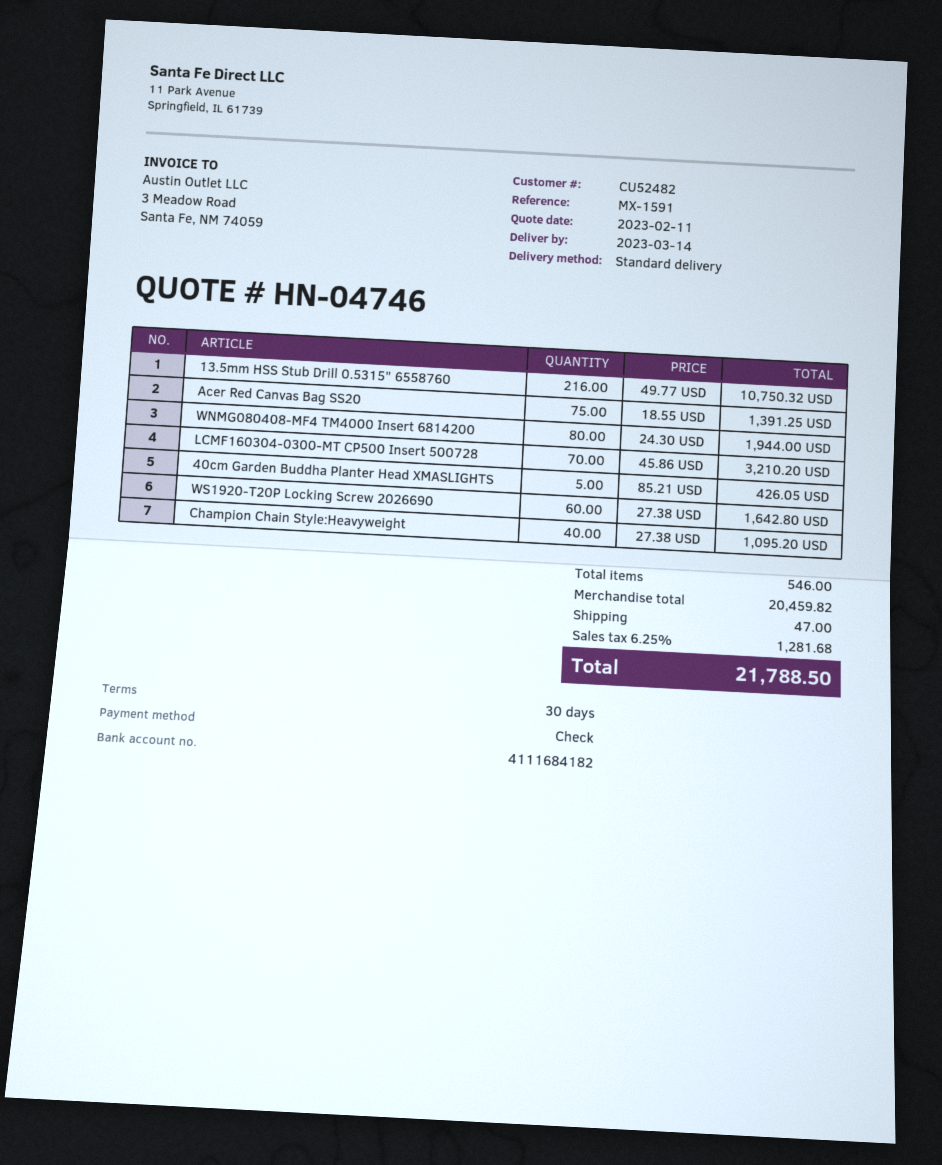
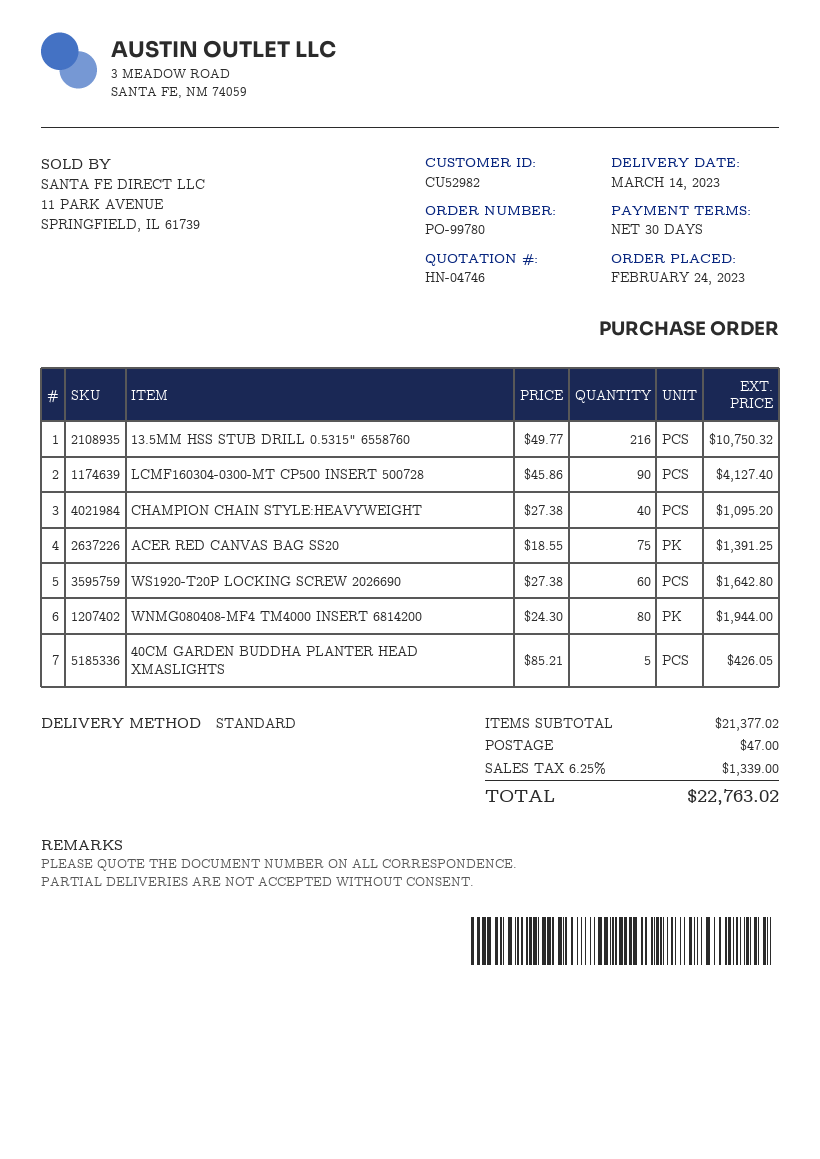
customer number: CU52482 -> CU52982
LCMF160304-0300-MT CP500 Insert 500728: 70 x 45.86 = 3210.20 -> 90 x 45.86 = 4127.40
subtotal: 20459.82 -> 21377.02
tax: 6.25% = 1281.68 -> 6.25% = 1339.00
total: 21788.50 -> 22763.02

